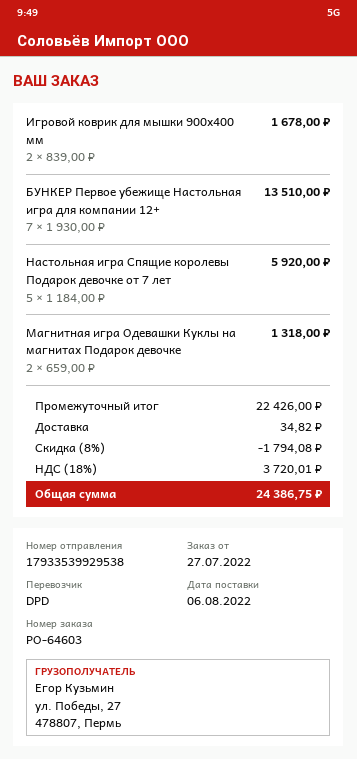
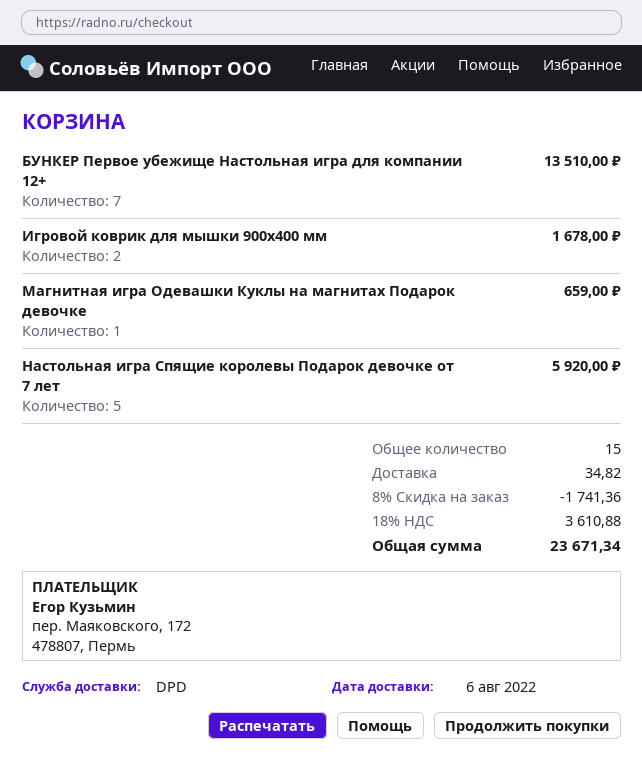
Магнитная игра Одевашки Куклы на магнитах Подарок девочке: 2 for 1318.00 -> 1 for 659.00
discount: 8% = 1794.08 -> 8% = 1741.36
tax: 18% = 3720.01 -> 18% = 3610.88
total: 24386.75 -> 23671.34

